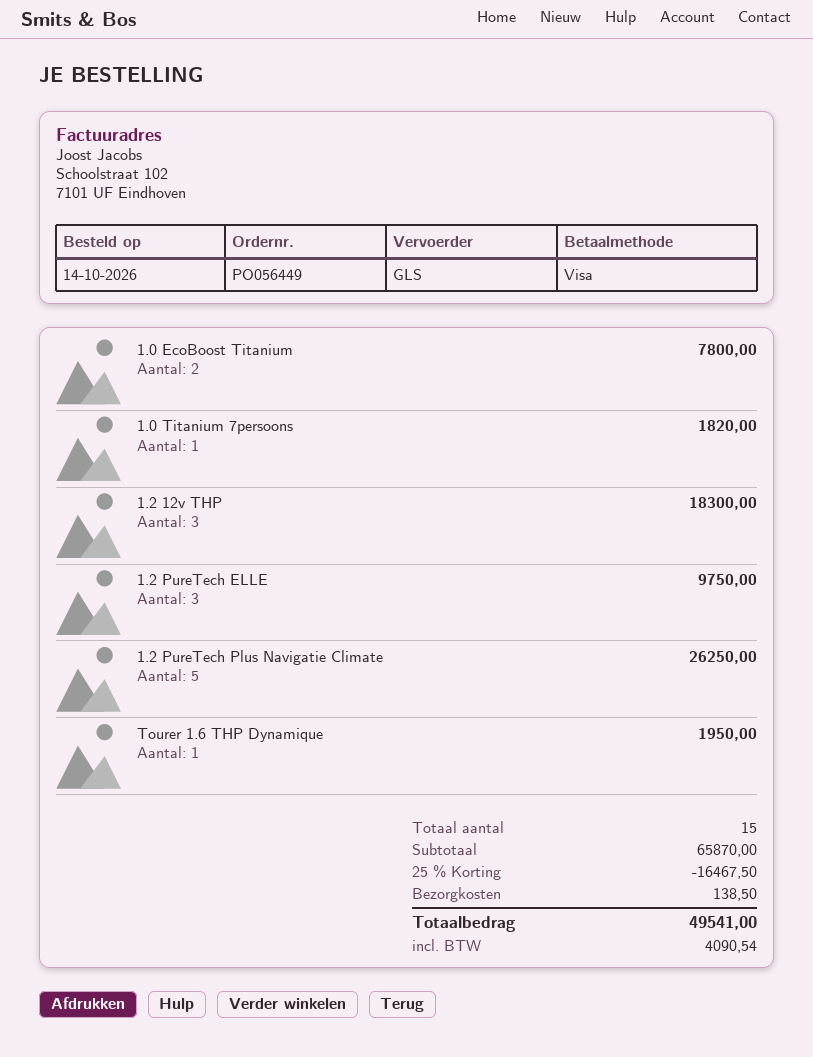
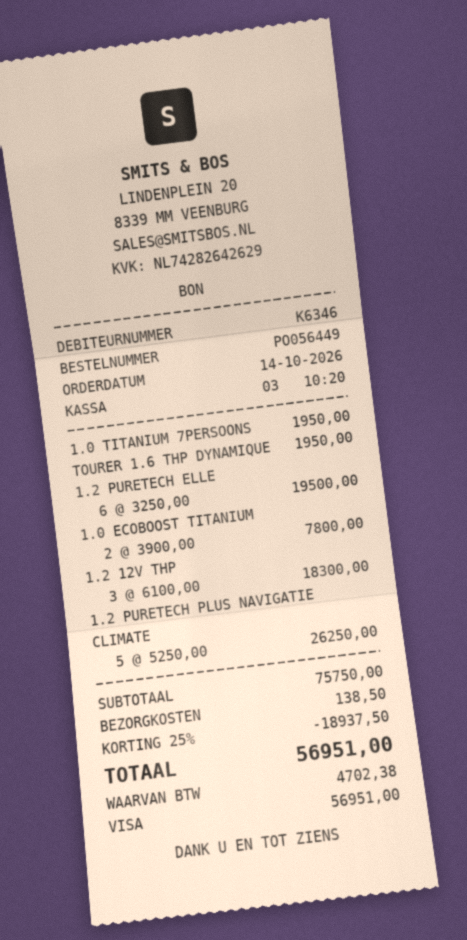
1.0 Titanium 7persoons: 1 for 1820.00 -> 1 for 1950.00
1.2 PureTech ELLE: 3 for 9750.00 -> 6 for 19500.00
subtotal: 65870.00 -> 75750.00
discount: 25% = 16467.50 -> 25% = 18937.50
tax: 4090.54 -> 4702.38
total: 49541.00 -> 56951.00

